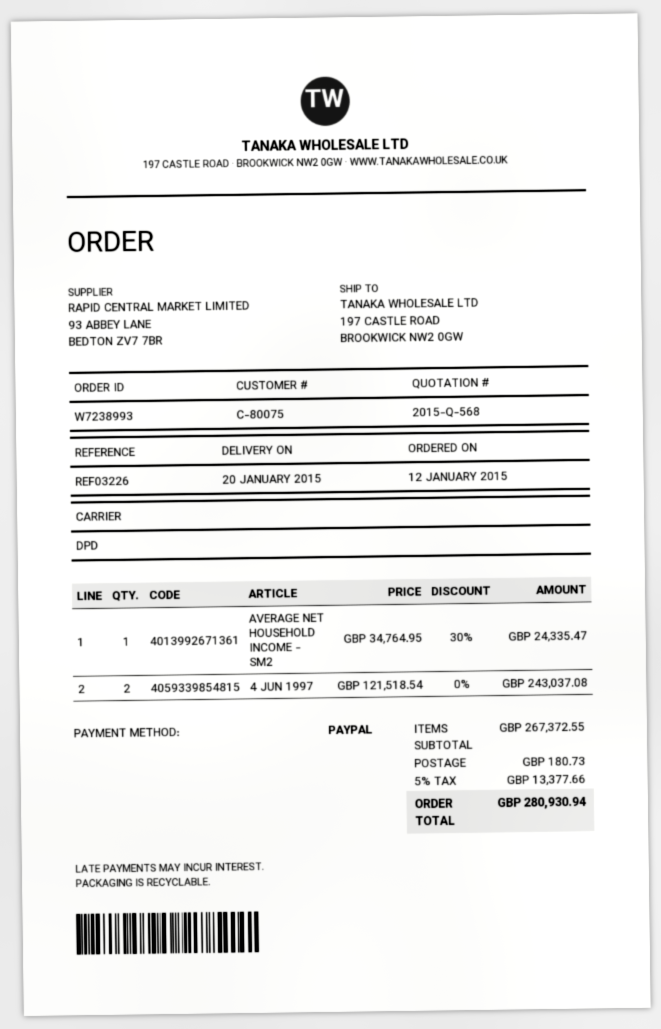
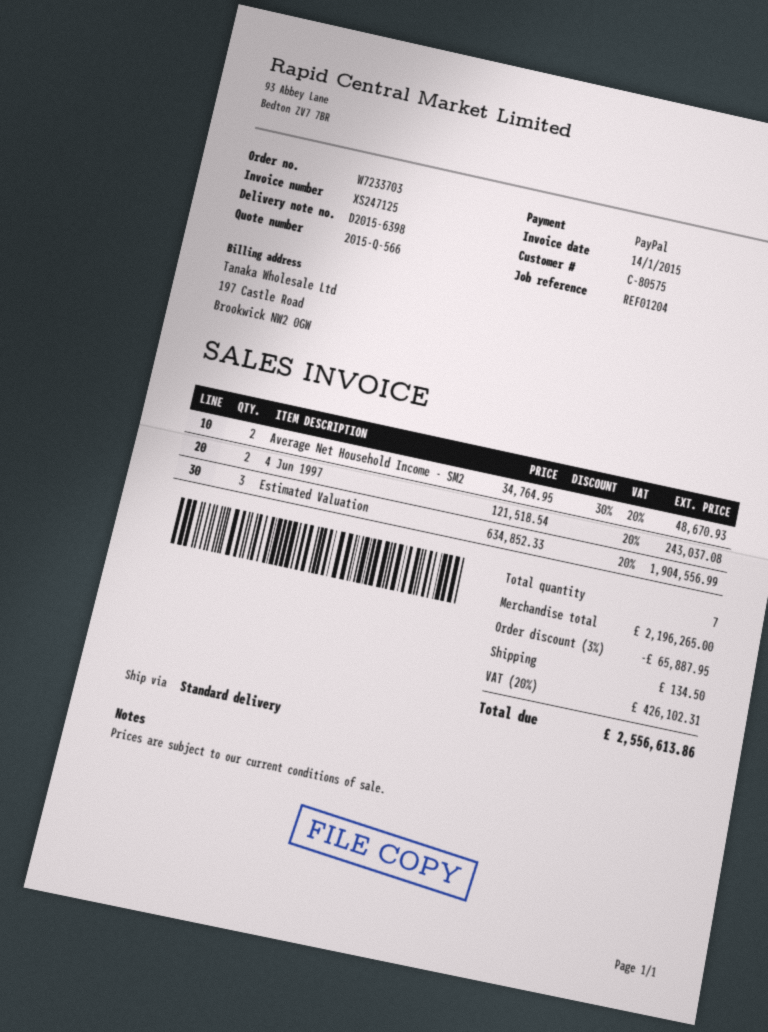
quote number: 2015-Q-568 -> 2015-Q-566
order number: W7238993 -> W7233703
customer number: C-80075 -> C-80575
reference: REF03226 -> REF01204
shipping method: DPD -> standard
AVERAGE NET HOUSEHOLD INCOME - SM2: 1 x 34764.95 - 30% = 24335.47 -> 2 x 34764.95 - 30% = 48670.93
Estimated Valuation: none -> 3 x 634852.33 = 1904556.99
subtotal: 267372.55 -> 2196265.00
discount: none -> 3% = 65887.95
shipping: 180.73 -> 134.50
tax: 5% = 13377.66 -> 20% = 426102.31
total: 280930.94 -> 2556613.86

